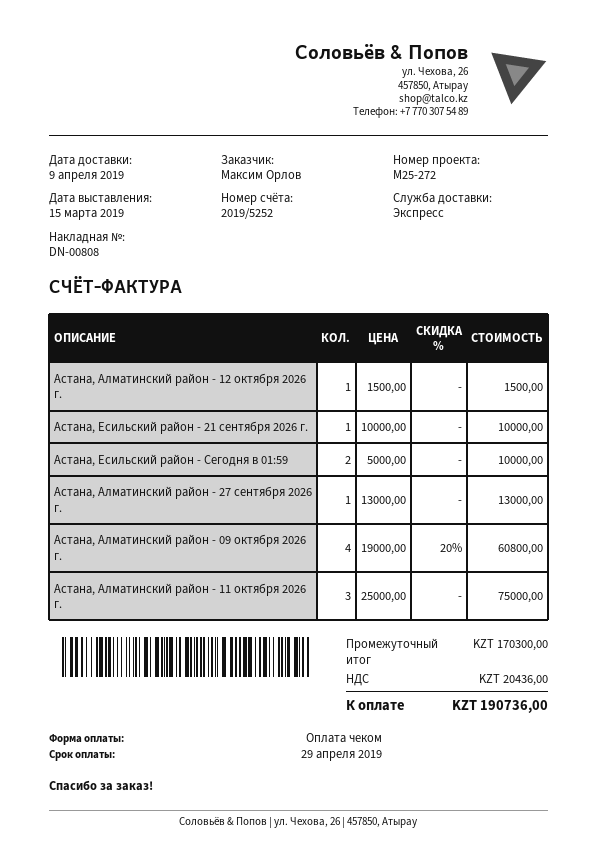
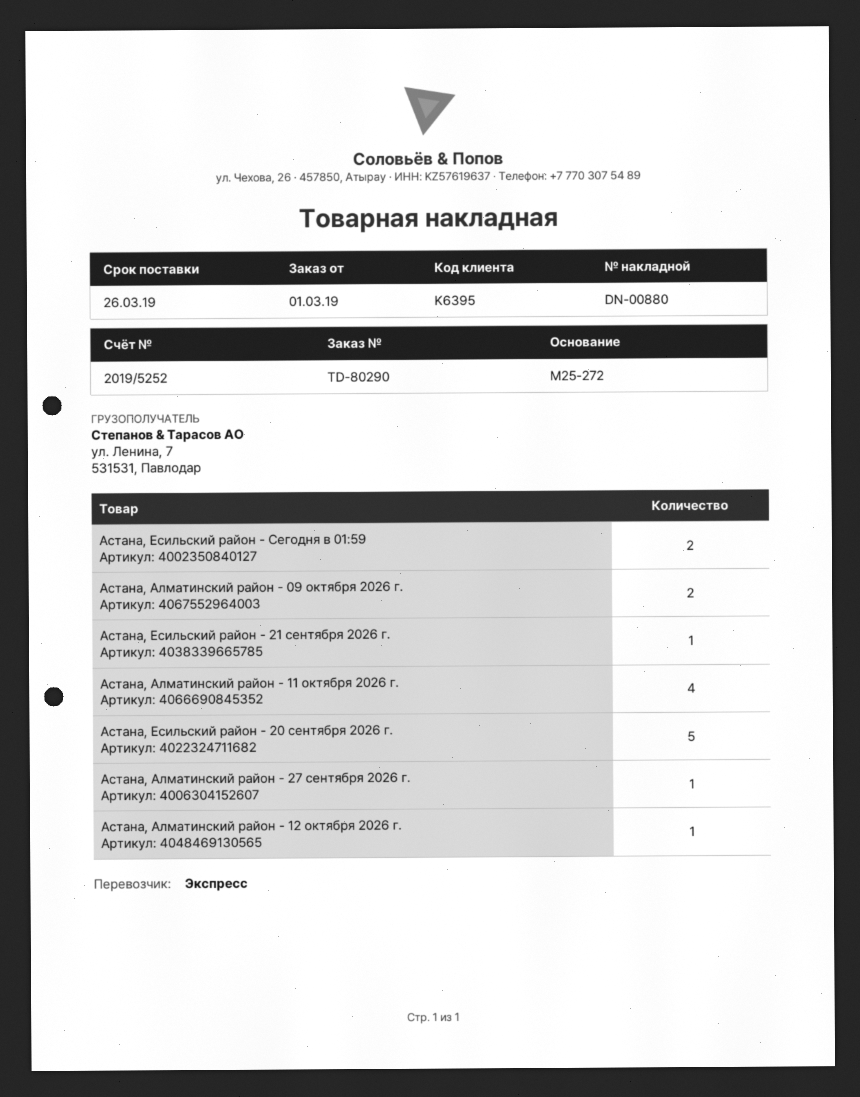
delivery note number: DN-00808 -> DN-00880
delivery date: 2019-04-09 -> 2019-03-26
Астана, Алматинский район - 09 октября 2026 г.: 4 -> 2
Астана, Алматинский район - 11 октября 2026 г.: 3 -> 4
Астана, Есильский район - 20 сентября 2026 г.: none -> 5

